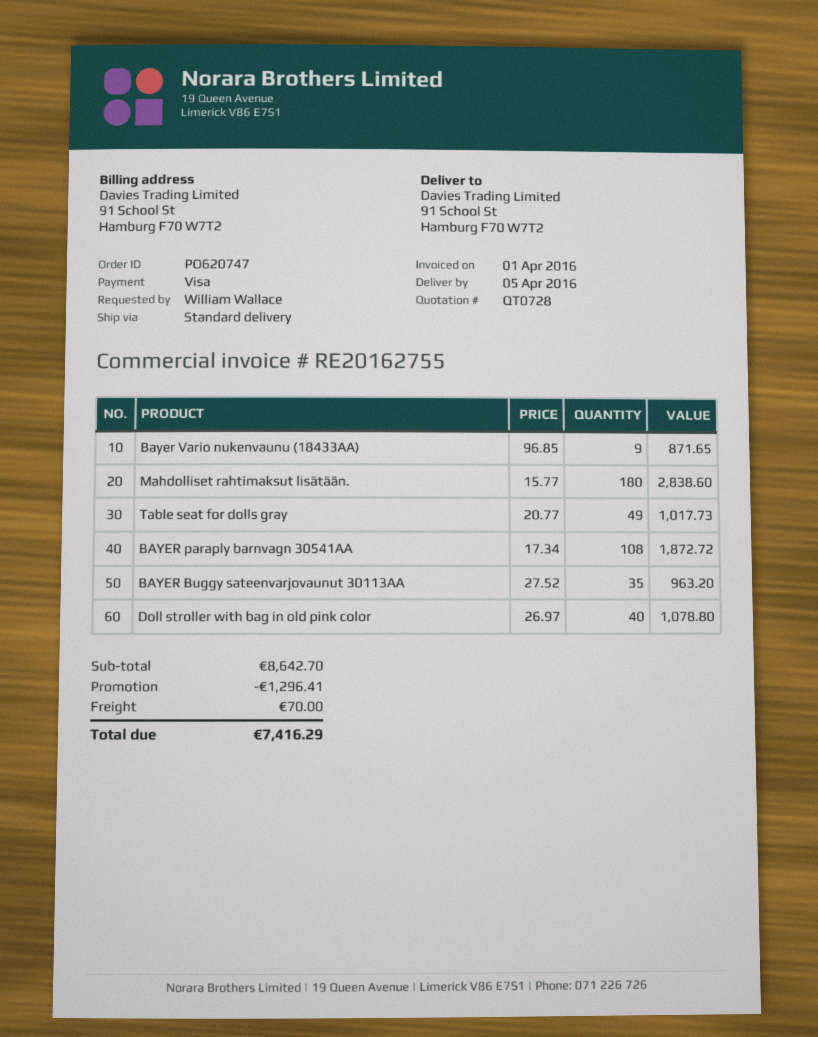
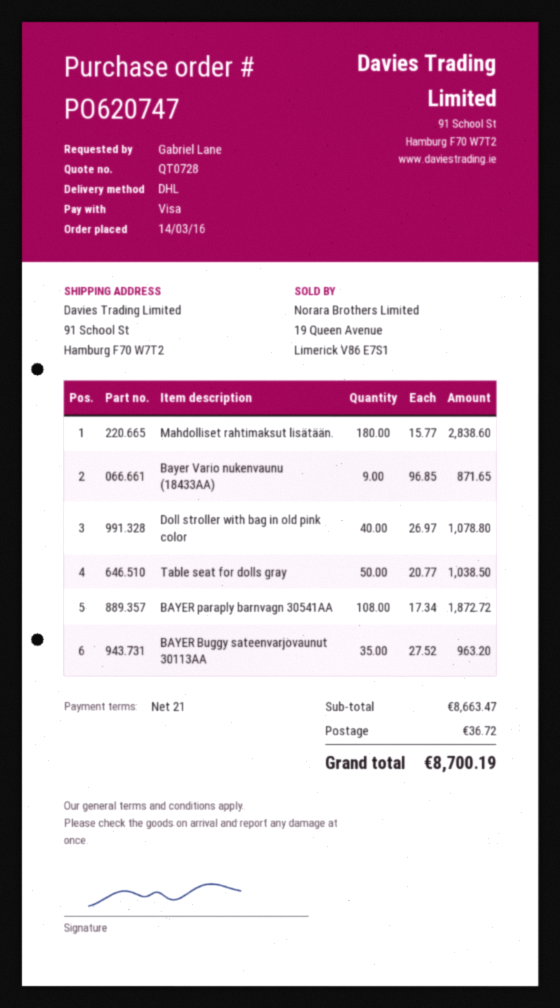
ordered by: William Wallace -> Gabriel Lane
shipping method: standard -> DHL
Table seat for dolls gray: 49 x 20.77 = 1017.73 -> 50 x 20.77 = 1038.50
subtotal: 8642.70 -> 8663.47
discount: 1296.41 -> none
shipping: 70.00 -> 36.72
total: 7416.29 -> 8700.19

